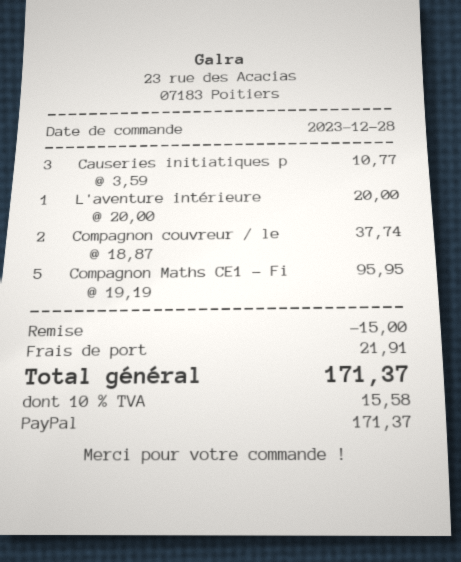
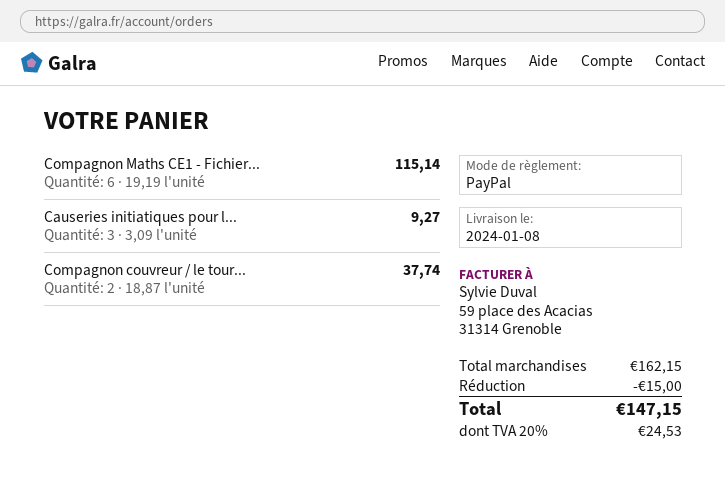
Causeries initiatiques p: 3 x 3.59 = 10.77 -> 3 x 3.09 = 9.27
L'aventure intérieure: 1 x 20.00 = 20.00 -> none
Compagnon Maths CE1 - Fi: 5 x 19.19 = 95.95 -> 6 x 19.19 = 115.14
shipping: 21.91 -> none
tax: 10% = 15.58 -> 20% = 24.53
total: 171.37 -> 147.15

